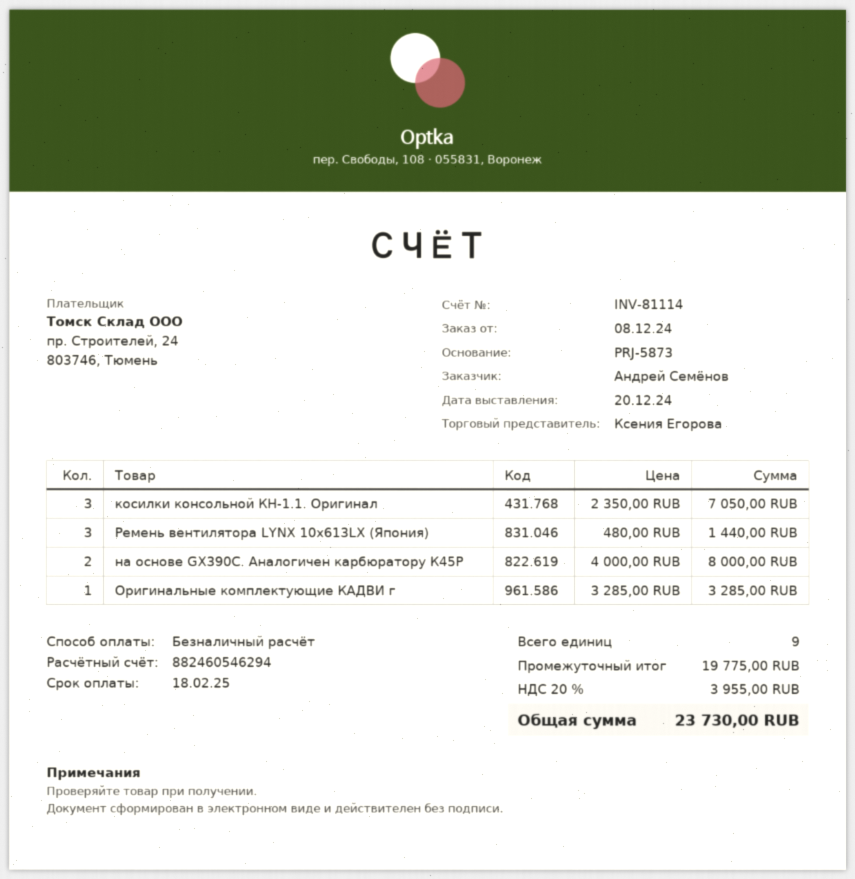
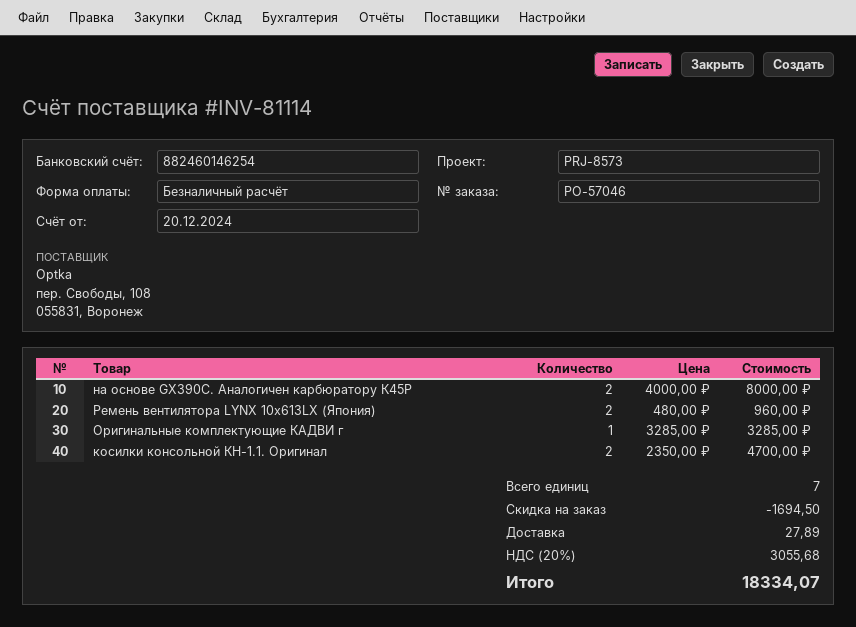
reference: PRJ-5873 -> PRJ-8573
bank account: 882460546294 -> 882460146254
косилки консольной КН-1.1. Оригинал: 3 x 2350.00 = 7050.00 -> 2 x 2350.00 = 4700.00
Ремень вентилятора LYNX 10x613LX (Япония): 3 x 480.00 = 1440.00 -> 2 x 480.00 = 960.00
total quantity: 9 -> 7
discount: none -> 1694.50
shipping: none -> 27.89
tax: 20% = 3955.00 -> 20% = 3055.68
total: 23730.00 -> 18334.07

